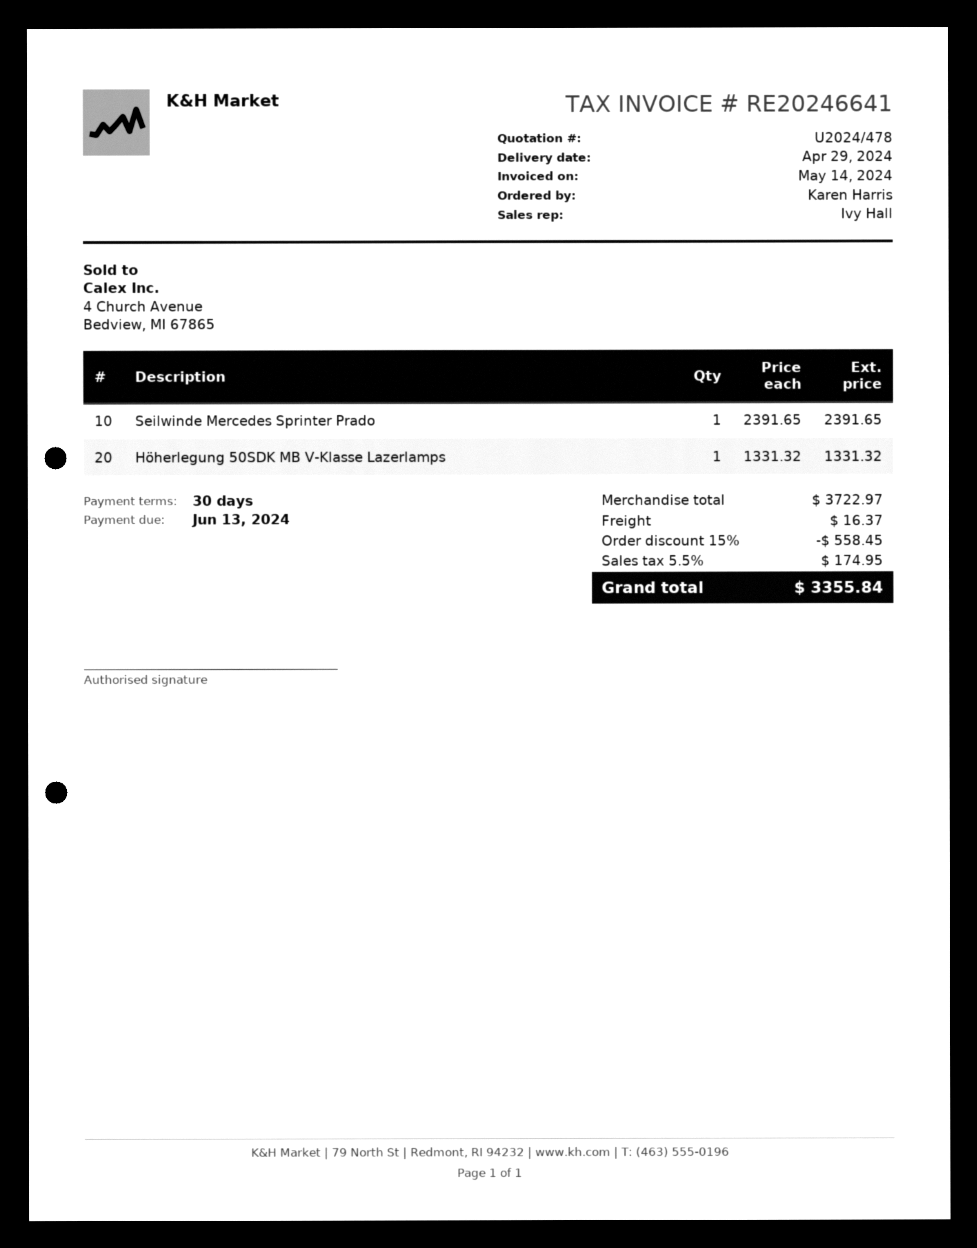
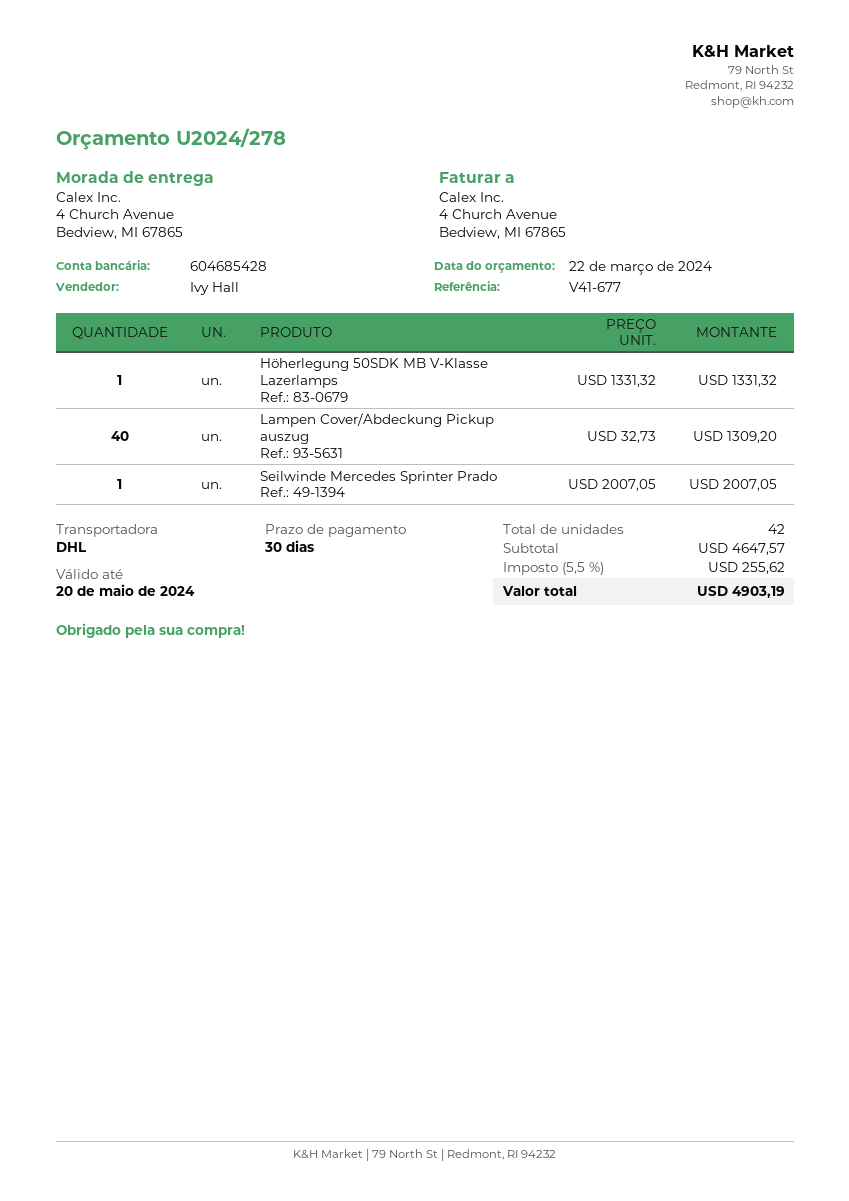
quote number: U2024/478 -> U2024/278
Seilwinde Mercedes Sprinter Prado: 1 x 2391.65 = 2391.65 -> 1 x 2007.05 = 2007.05
Lampen Cover/Abdeckung Pickup auszug: none -> 40 x 32.73 = 1309.20
subtotal: 3722.97 -> 4647.57
discount: 15% = 558.45 -> none
shipping: 16.37 -> none
tax: 5.5% = 174.95 -> 5.5% = 255.62
total: 3355.84 -> 4903.19

